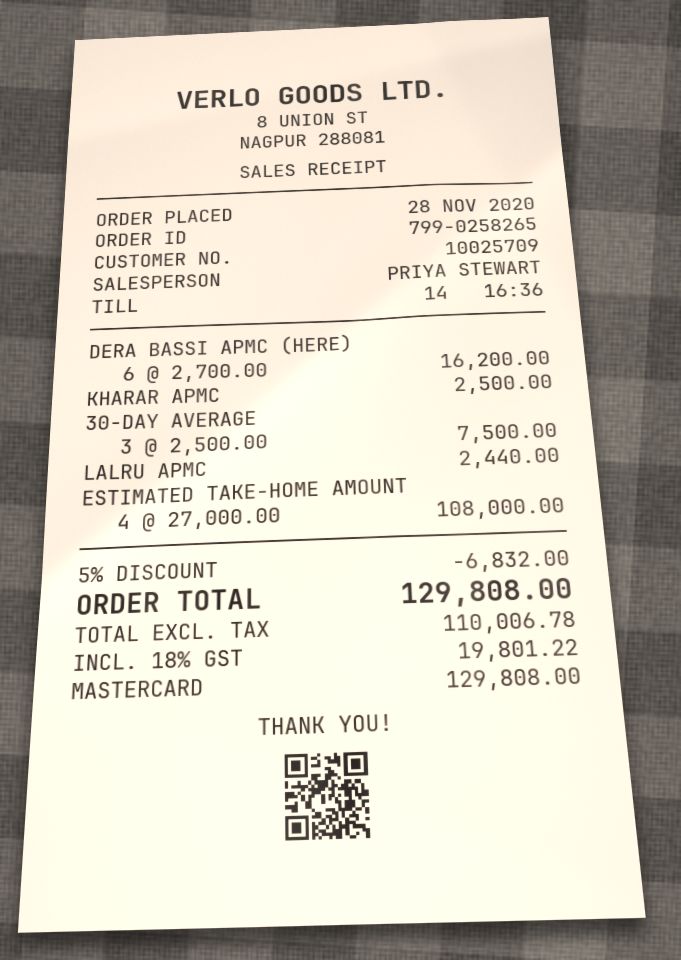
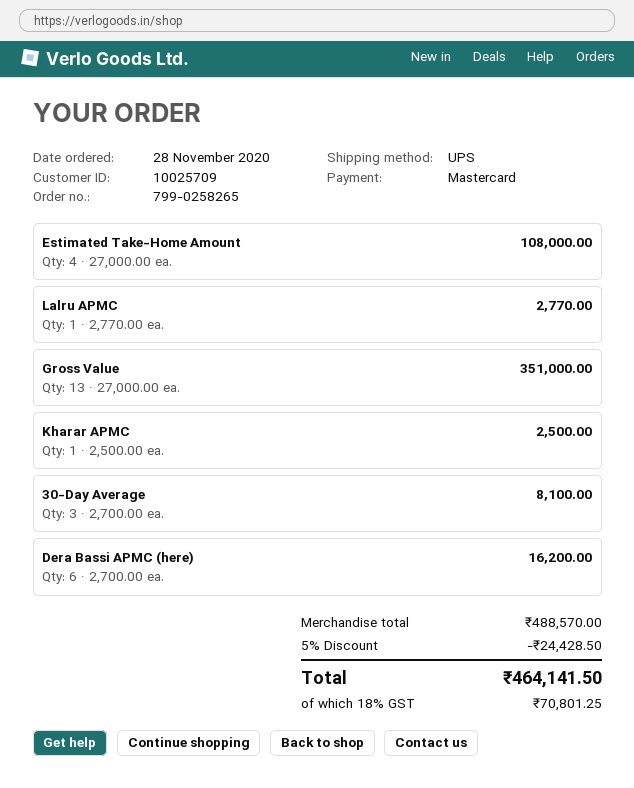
30-DAY AVERAGE: 3 x 2500.00 = 7500.00 -> 3 x 2700.00 = 8100.00
LALRU APMC: 1 x 2440.00 = 2440.00 -> 1 x 2770.00 = 2770.00
Gross Value: none -> 13 x 27000.00 = 351000.00
discount: 5% = 6832.00 -> 5% = 24428.50
tax: 18% = 19801.22 -> 18% = 70801.25
total: 129808.00 -> 464141.50

